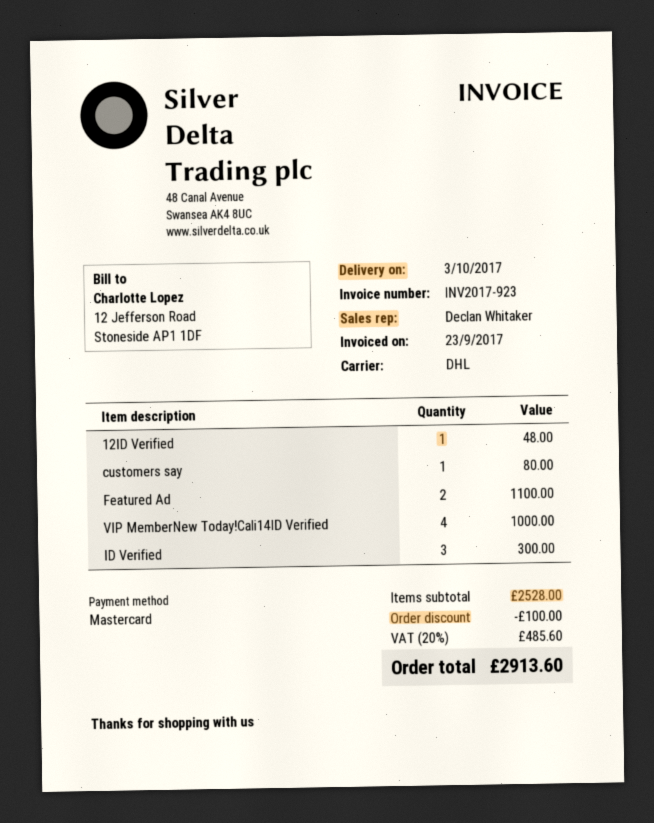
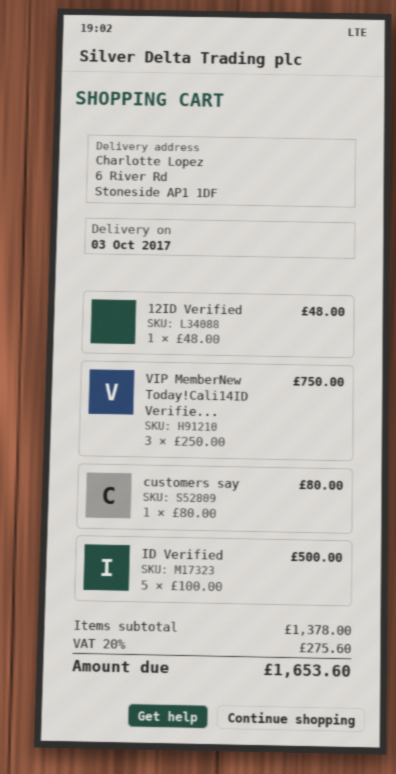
Featured Ad: 2 for 1100.00 -> none
VIP MemberNew Today!Cali14ID Verified: 4 for 1000.00 -> 3 for 750.00
ID Verified: 3 for 300.00 -> 5 for 500.00
subtotal: 2528.00 -> 1378.00
discount: 100.00 -> none
tax: 20% = 485.60 -> 20% = 275.60
total: 2913.60 -> 1653.60

